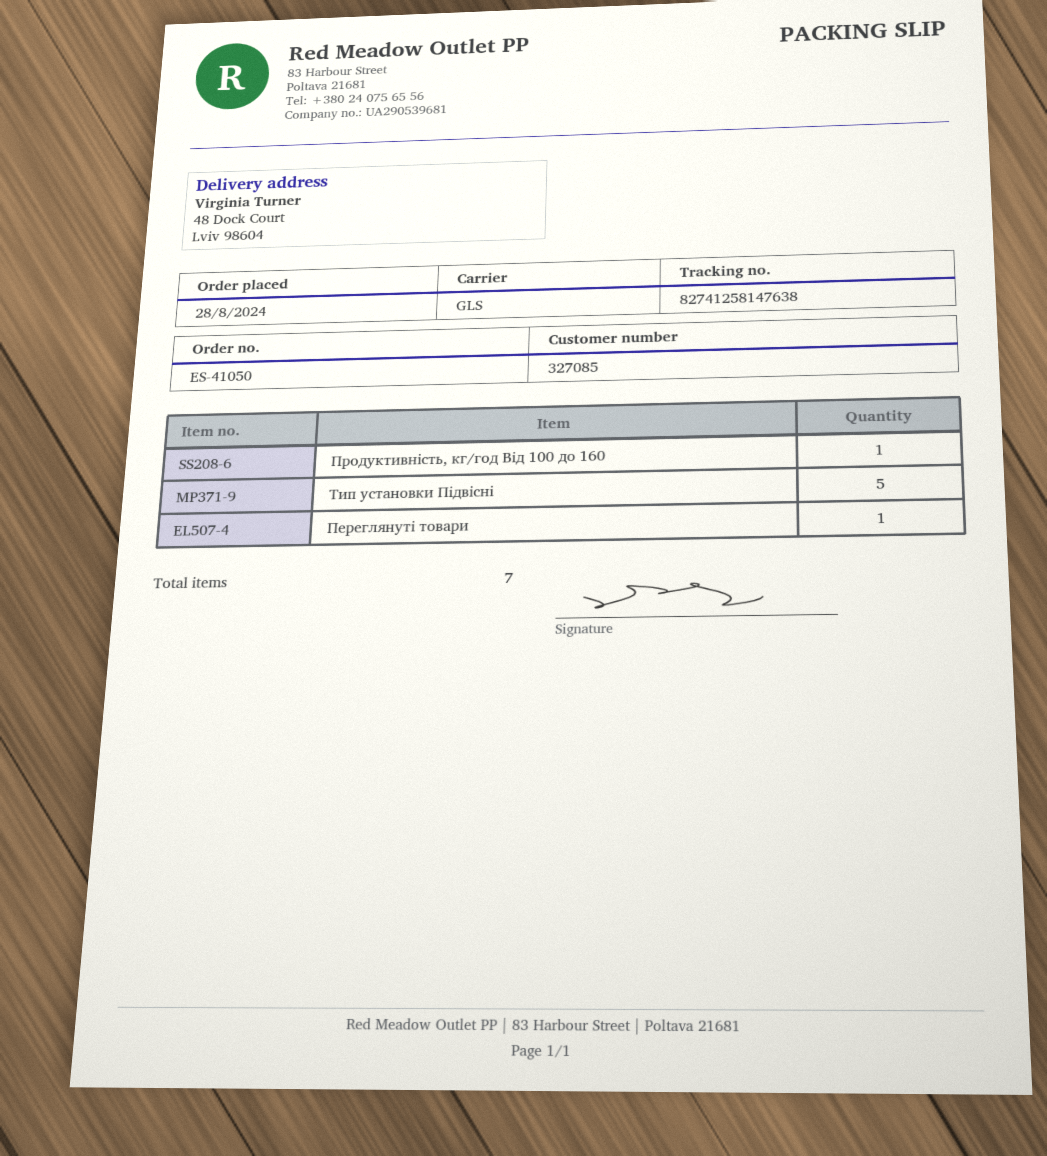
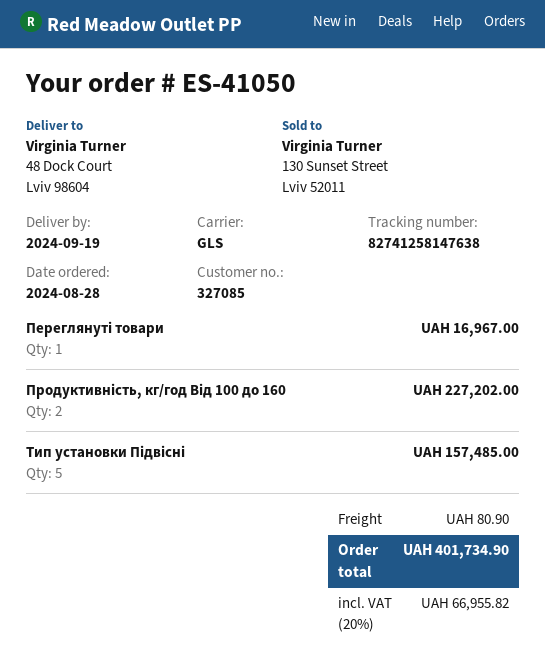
Продуктивність, кг/год Від 100 до 160: 1 -> 2

